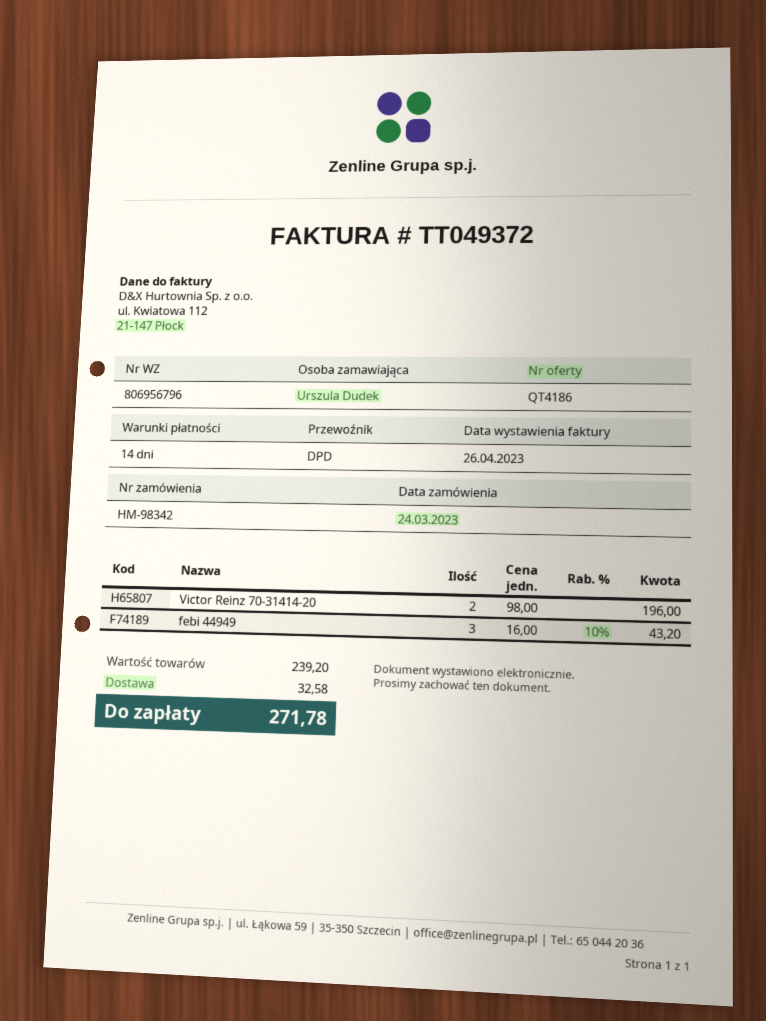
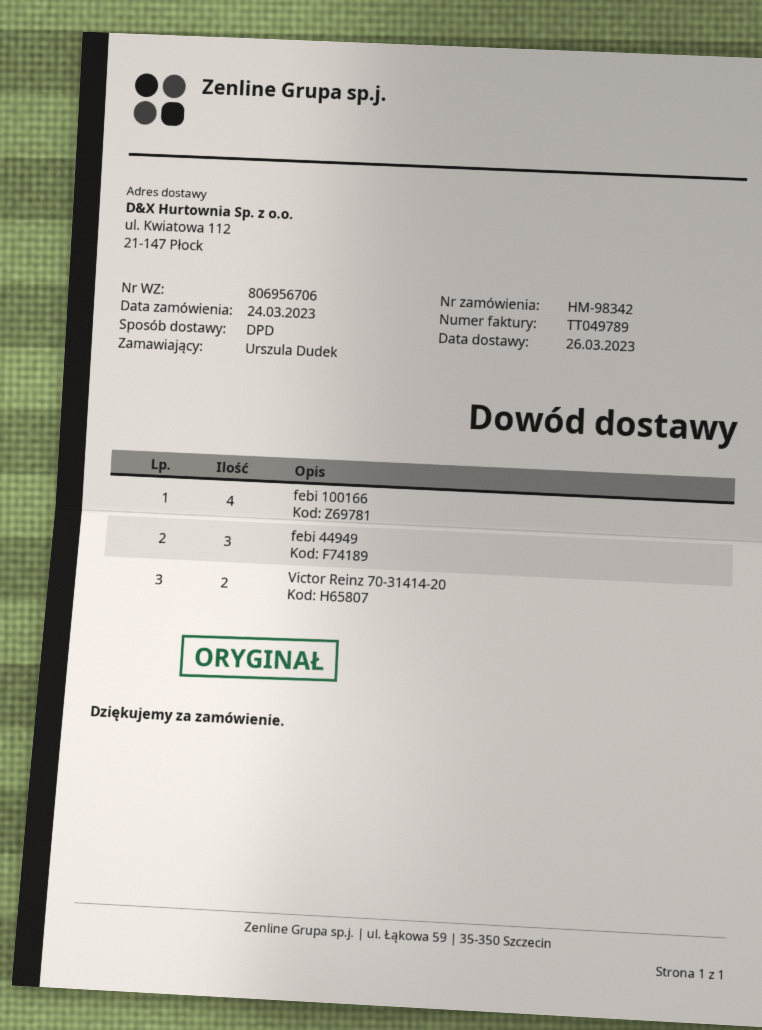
delivery note number: 806956796 -> 806956706
invoice number: TT049372 -> TT049789
febi 100166: none -> 4

